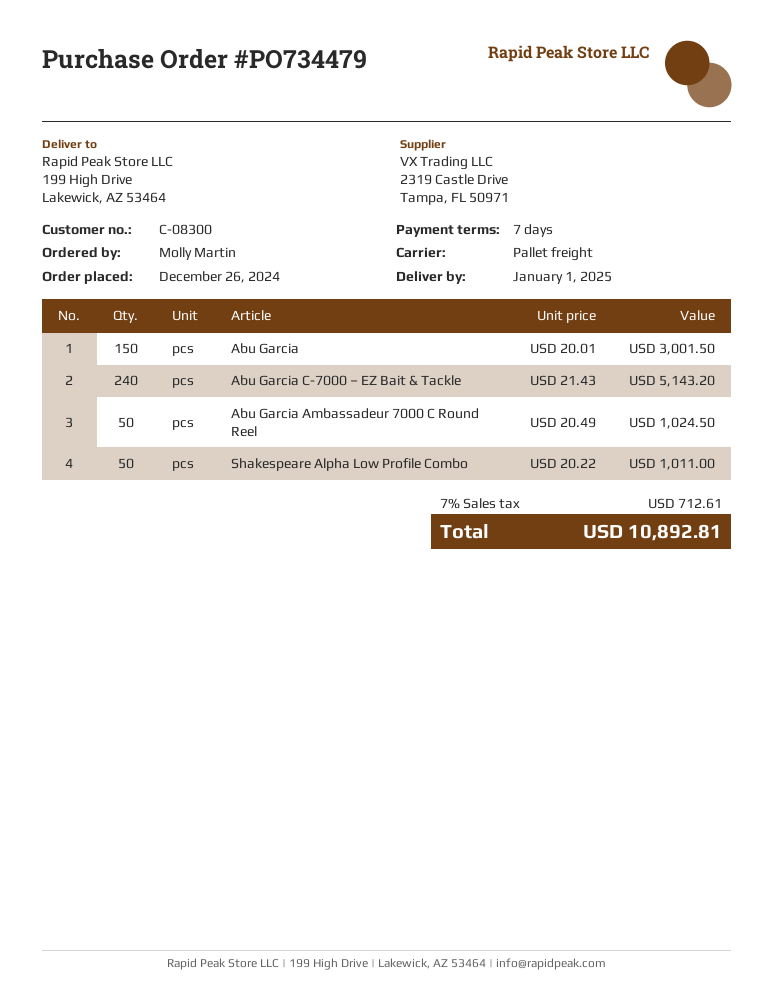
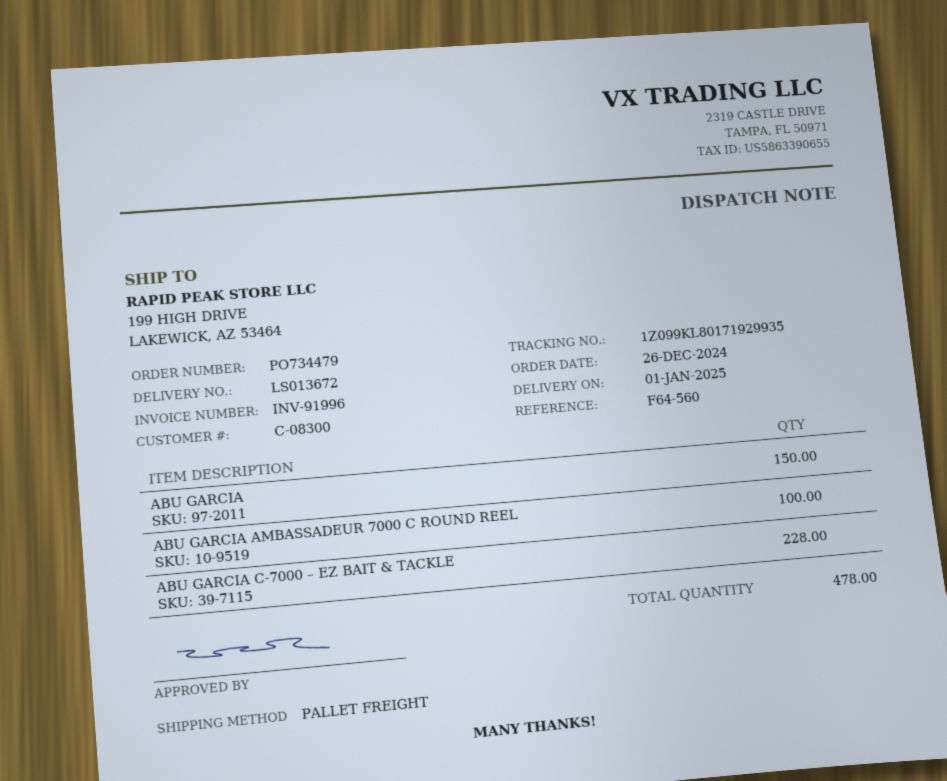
Abu Garcia C-7000 – EZ Bait & Tackle: 240 -> 228
Abu Garcia Ambassadeur 7000 C Round Reel: 50 -> 100
Shakespeare Alpha Low Profile Combo: 50 -> none

